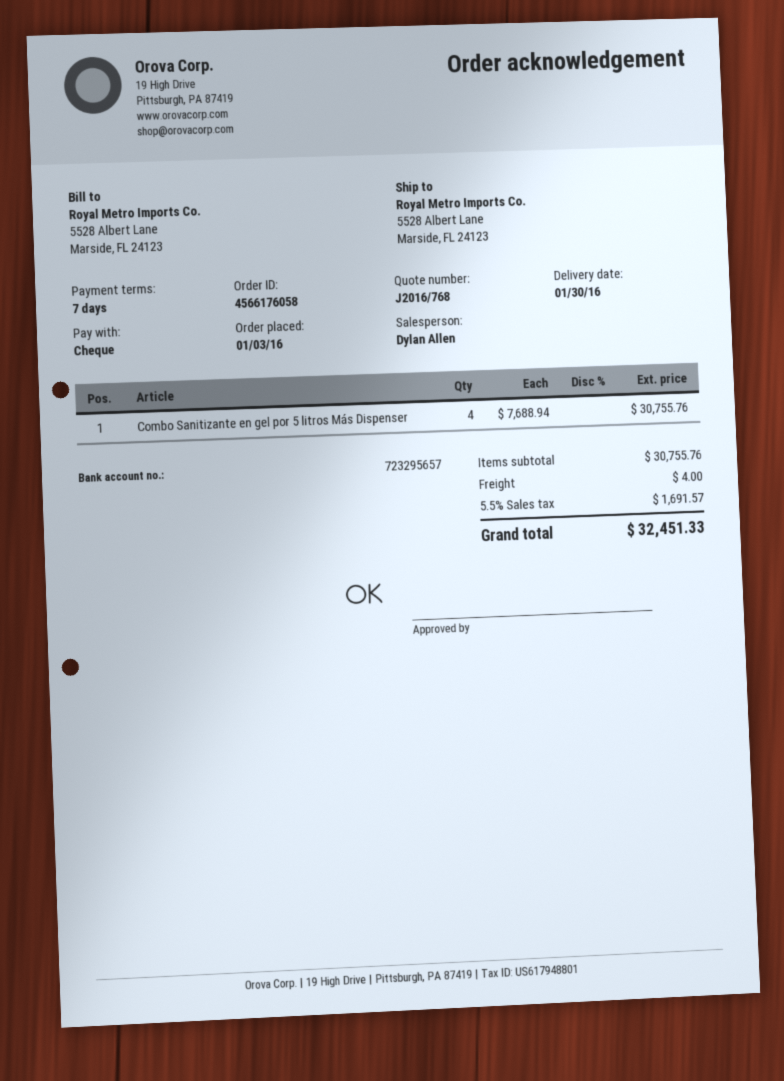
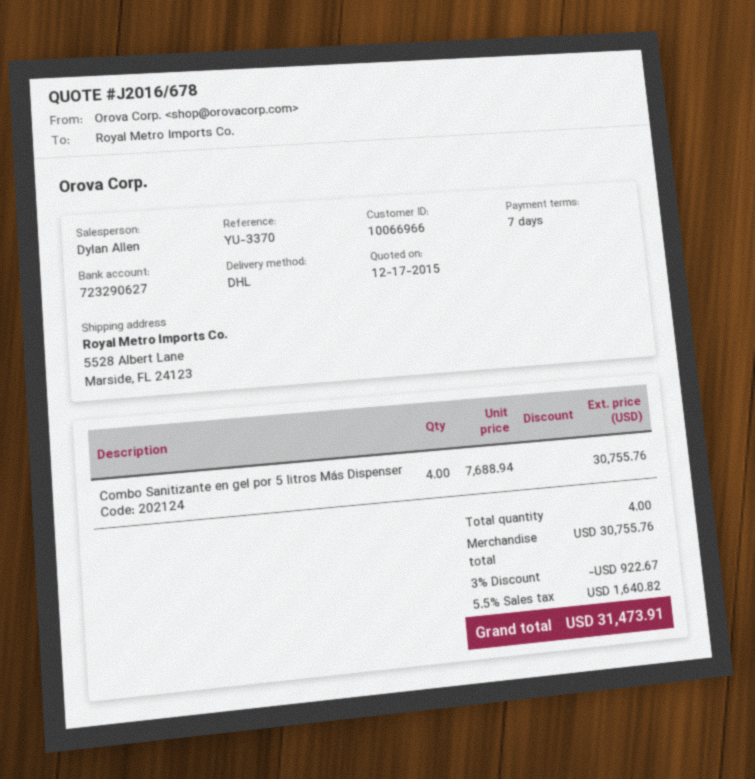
quote number: J2016/768 -> J2016/678
bank account: 723295657 -> 723290627
discount: none -> 3% = 922.67
shipping: 4.00 -> none
tax: 5.5% = 1691.57 -> 5.5% = 1640.82
total: 32451.33 -> 31473.91

